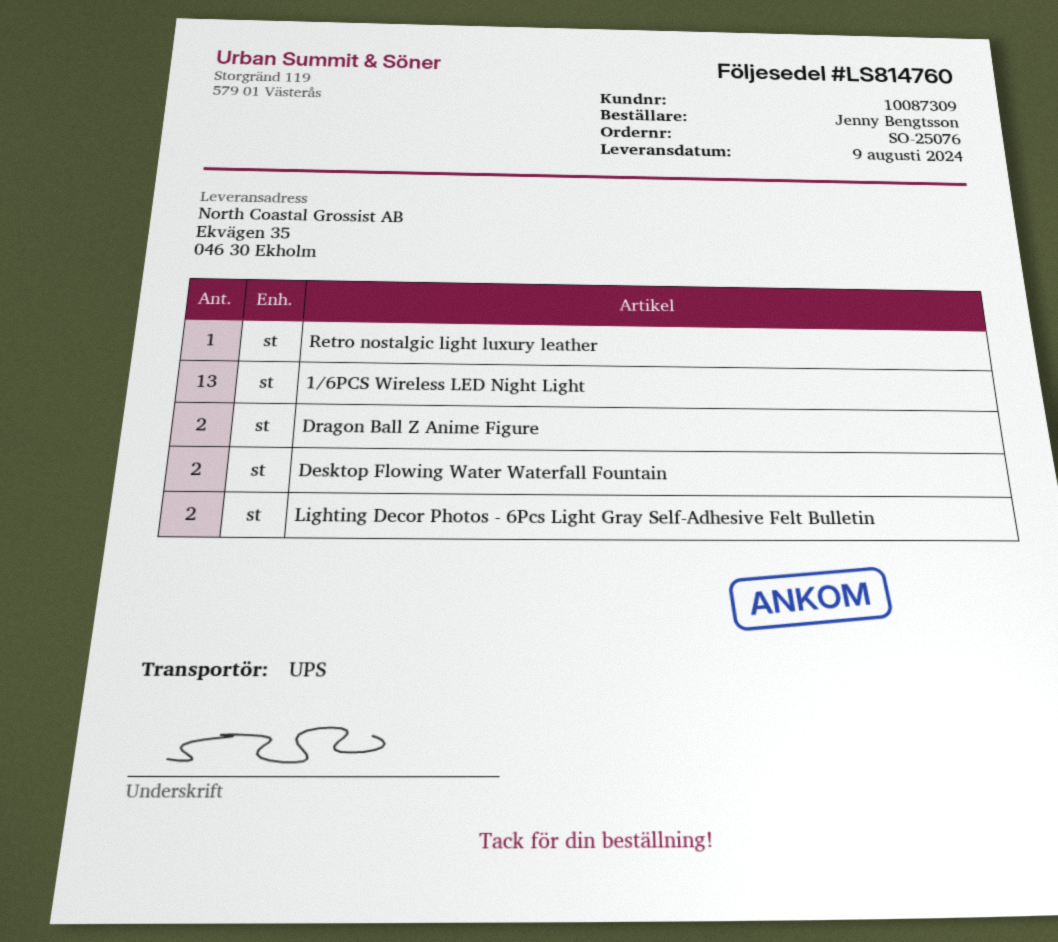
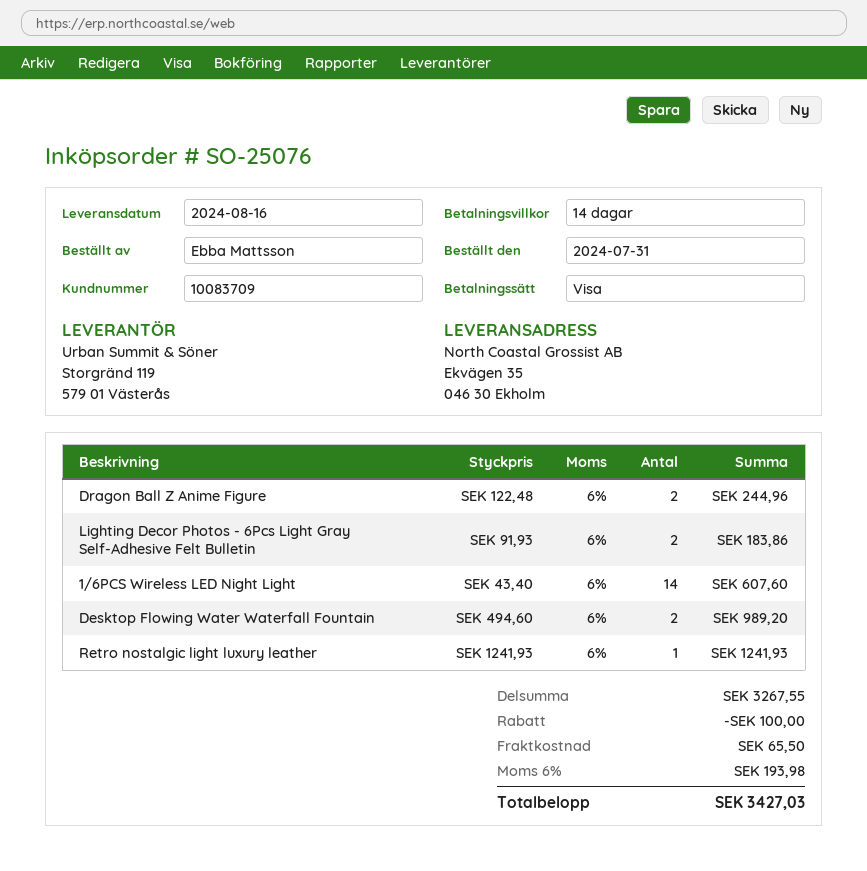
delivery date: 2024-08-09 -> 2024-08-16
customer number: 10087309 -> 10083709
ordered by: Jenny Bengtsson -> Ebba Mattsson
1/6PCS Wireless LED Night Light: 13 -> 14

